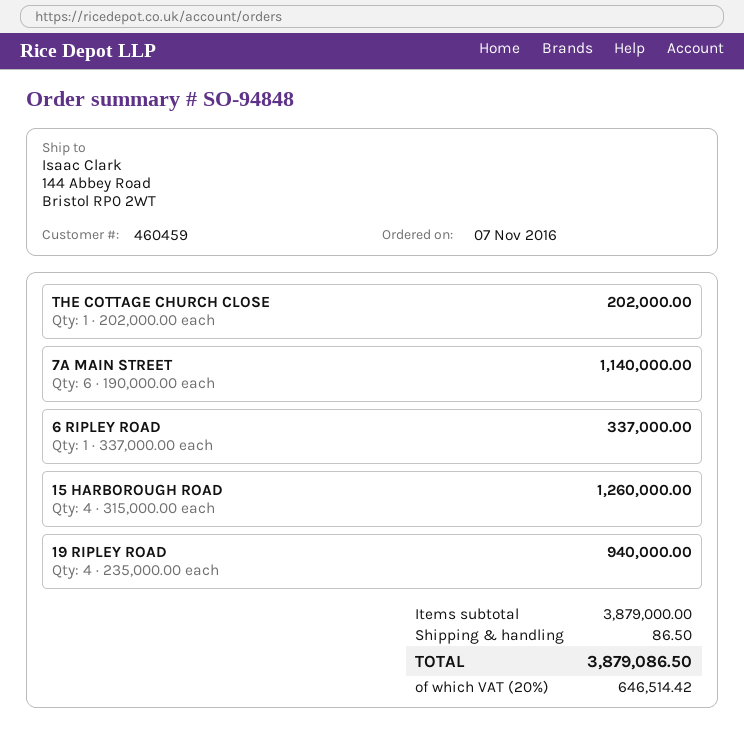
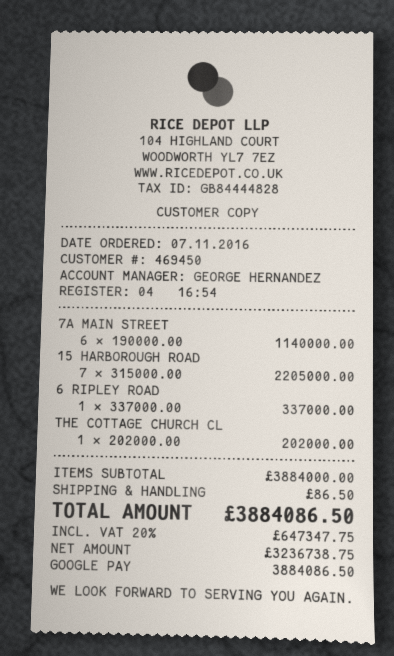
customer number: 460459 -> 469450
15 HARBOROUGH ROAD: 4 x 315000.00 = 1260000.00 -> 7 x 315000.00 = 2205000.00
19 RIPLEY ROAD: 4 x 235000.00 = 940000.00 -> none
subtotal: 3879000.00 -> 3884000.00
tax: 20% = 646514.42 -> 20% = 647347.75
total: 3879086.50 -> 3884086.50

